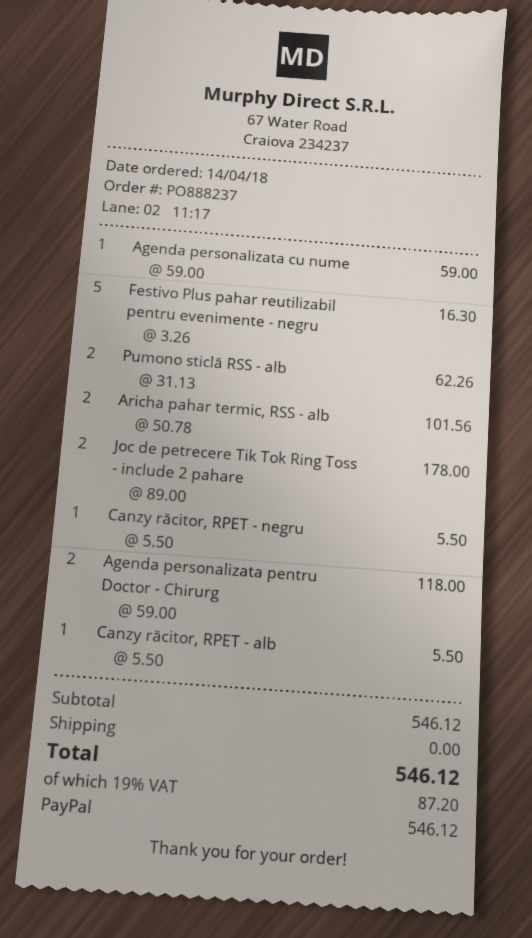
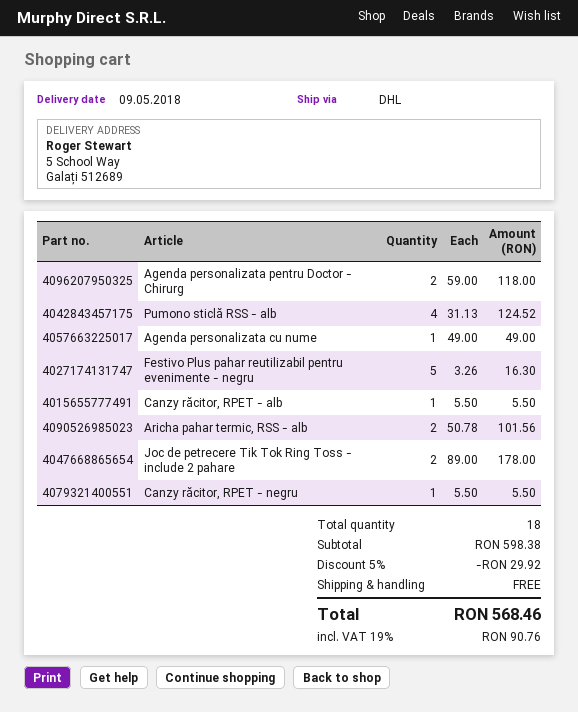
Agenda personalizata cu nume: 1 x 59.00 = 59.00 -> 1 x 49.00 = 49.00
Pumono sticlă RSS - alb: 2 x 31.13 = 62.26 -> 4 x 31.13 = 124.52
subtotal: 546.12 -> 598.38
discount: none -> 5% = 29.92
tax: 19% = 87.20 -> 19% = 90.76
total: 546.12 -> 568.46

